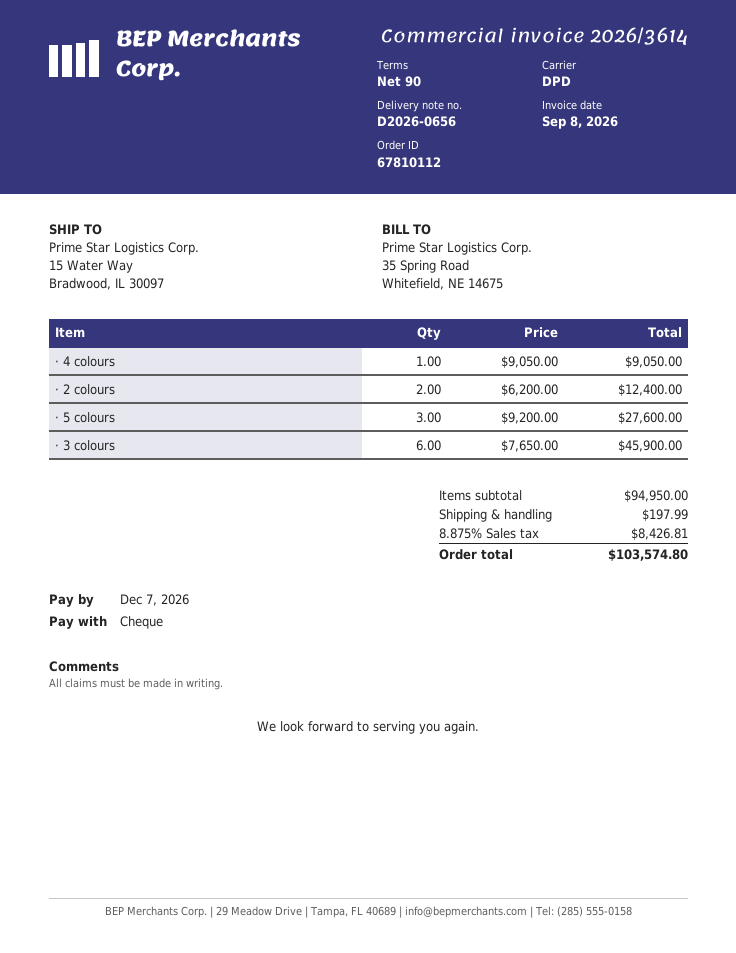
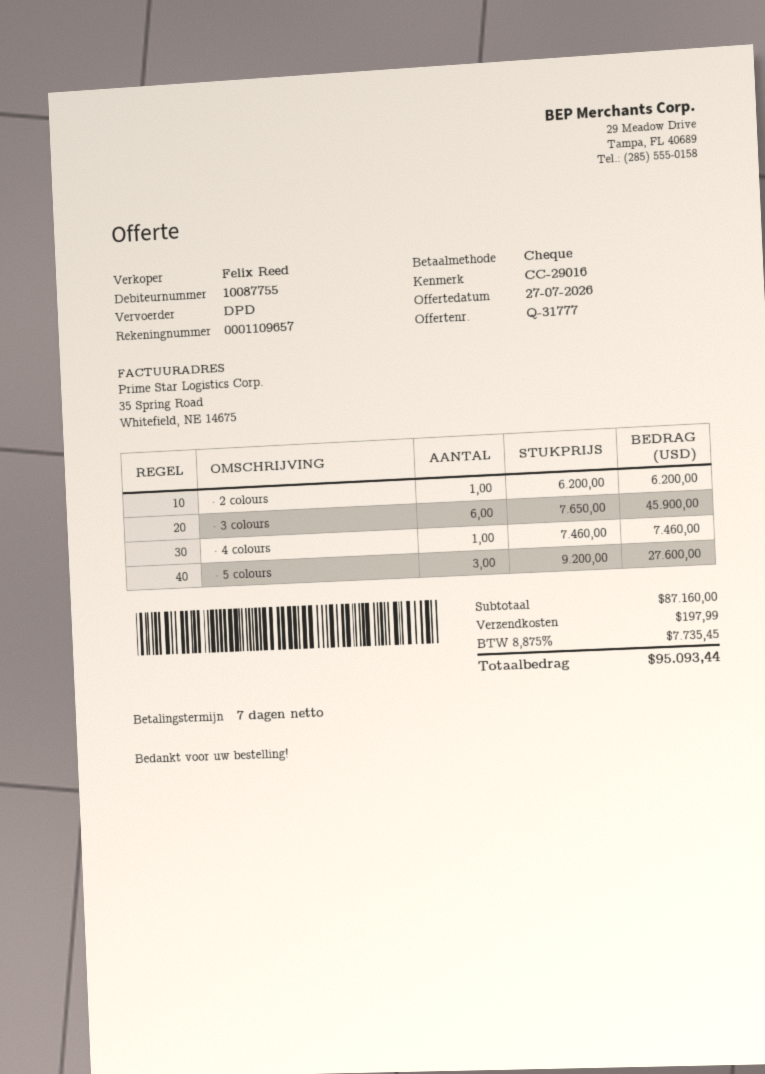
payment terms: 90 days -> 7 days
· 4 colours: 1 x 9050.00 = 9050.00 -> 1 x 7460.00 = 7460.00
· 2 colours: 2 x 6200.00 = 12400.00 -> 1 x 6200.00 = 6200.00
subtotal: 94950.00 -> 87160.00
tax: 8.875% = 8426.81 -> 8.875% = 7735.45
total: 103574.80 -> 95093.44

